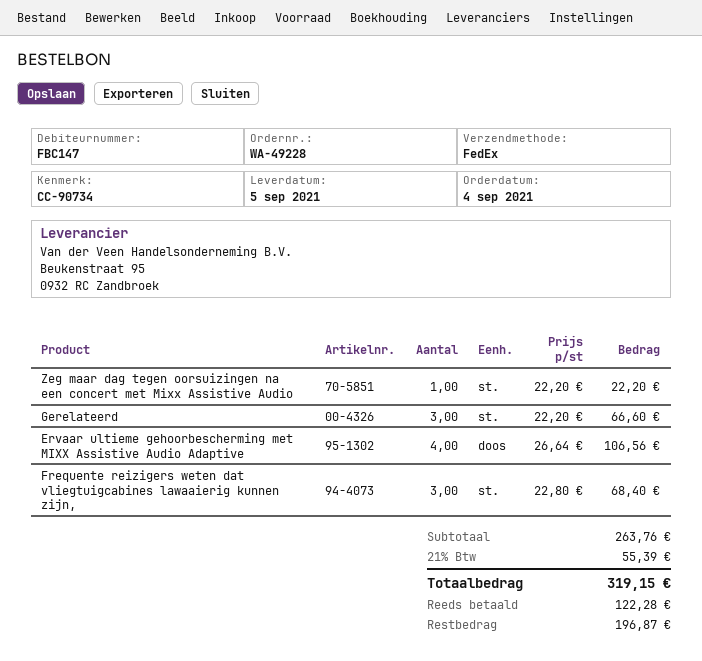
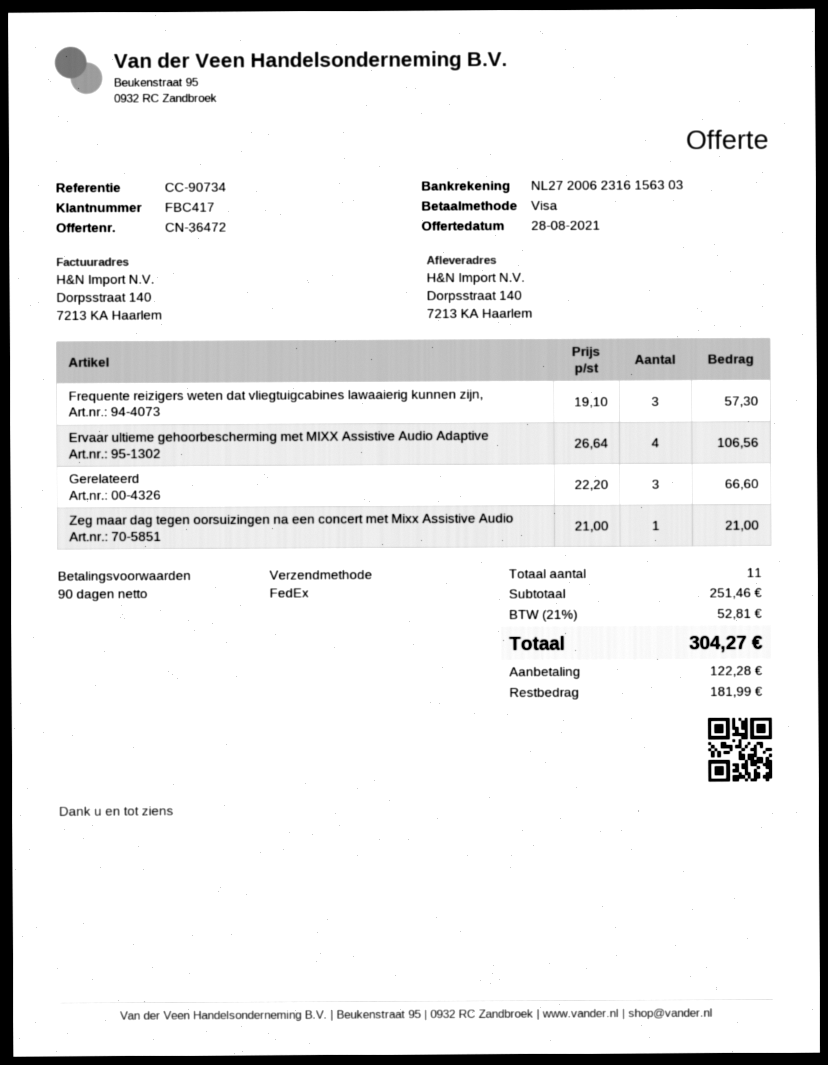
customer number: FBC147 -> FBC417
Zeg maar dag tegen oorsuizingen na een concert met Mixx Assistive Audio: 1 x 22.20 = 22.20 -> 1 x 21.00 = 21.00
Frequente reizigers weten dat vliegtuigcabines lawaaierig kunnen zijn,: 3 x 22.80 = 68.40 -> 3 x 19.10 = 57.30
subtotal: 263.76 -> 251.46
tax: 21% = 55.39 -> 21% = 52.81
total: 319.15 -> 304.27
balance: 196.87 -> 181.99

